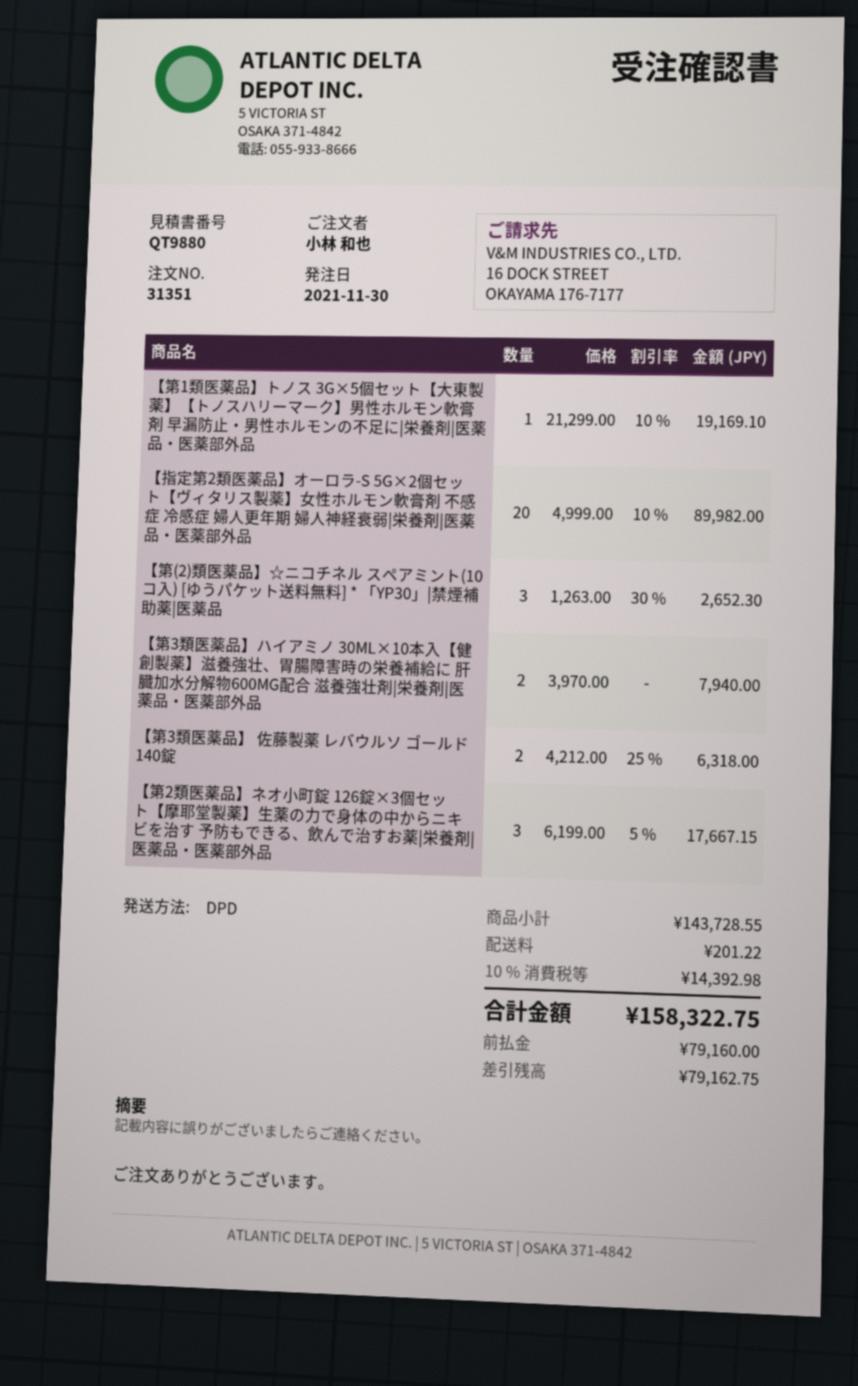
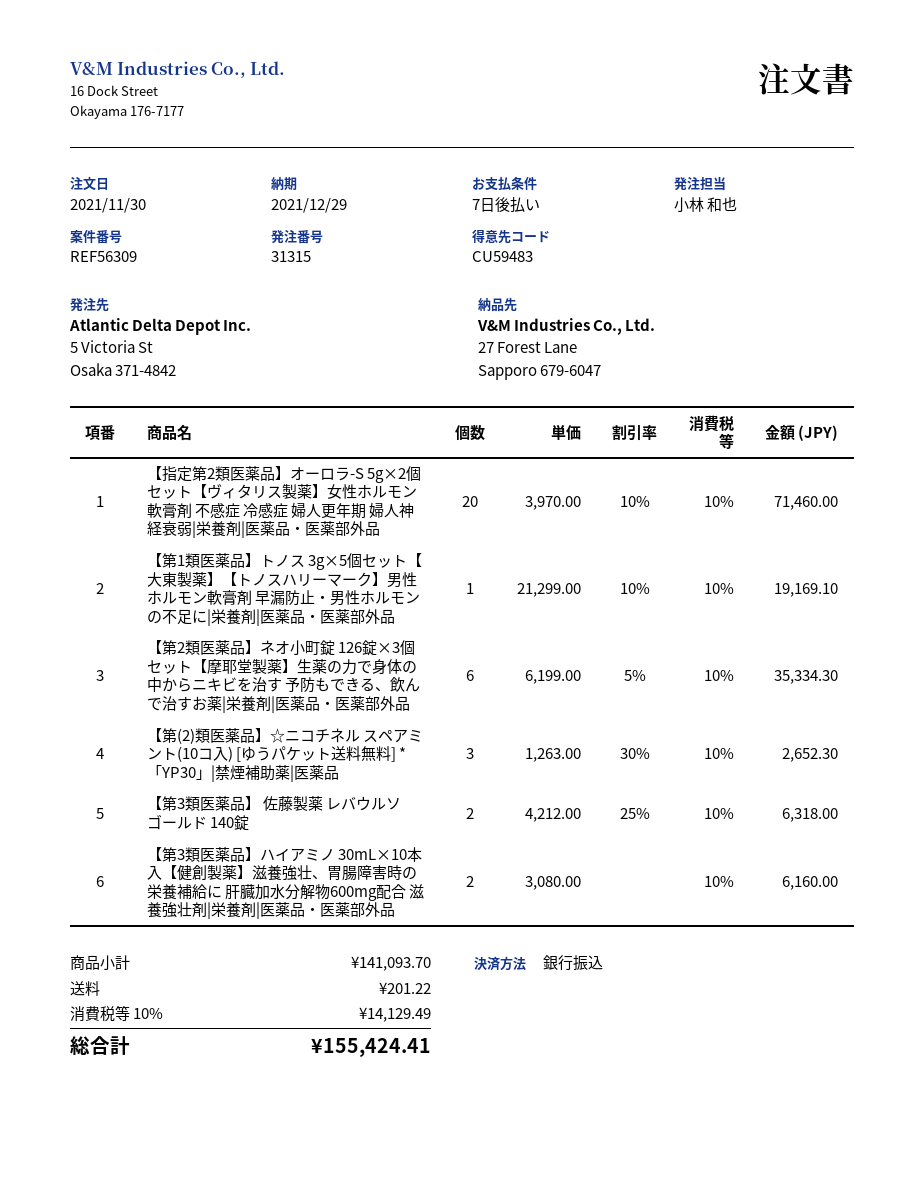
order number: 31351 -> 31315
【指定第2類医薬品】オーロラ-S 5G×2個セット【ヴィタリス製薬】女性ホルモン軟膏剤 不感症 冷感症 婦人更年期 婦人神経衰弱|栄養剤|医薬品・医薬部外品: 20 x 4999.00 - 10% = 89982.00 -> 20 x 3970.00 - 10% = 71460.00
【第3類医薬品】ハイアミノ 30ML×10本入【健創製薬】滋養強壮、胃腸障害時の栄養補給に 肝臓加水分解物600MG配合 滋養強壮剤|栄養剤|医薬品・医薬部外品: 2 x 3970.00 = 7940.00 -> 2 x 3080.00 = 6160.00
【第2類医薬品】ネオ小町錠 126錠×3個セット【摩耶堂製薬】生薬の力で身体の中からニキビを治す 予防もできる、飲んで治すお薬|栄養剤|医薬品・医薬部外品: 3 x 6199.00 - 5% = 17667.15 -> 6 x 6199.00 - 5% = 35334.30
subtotal: 143728.55 -> 141093.70
tax: 10% = 14392.98 -> 10% = 14129.49
total: 158322.75 -> 155424.41

